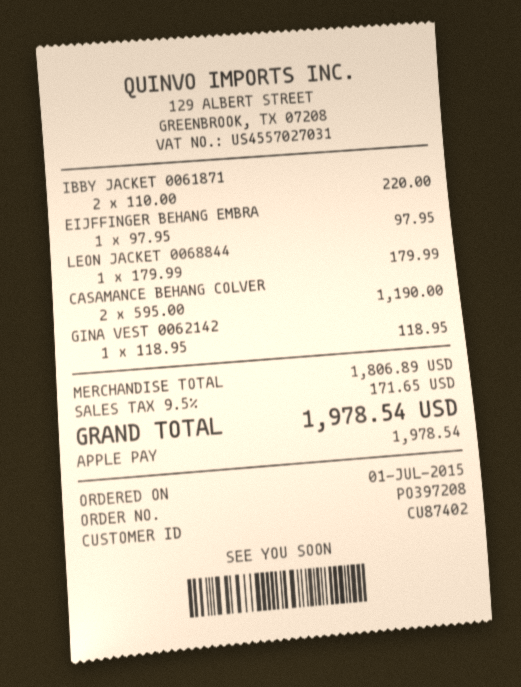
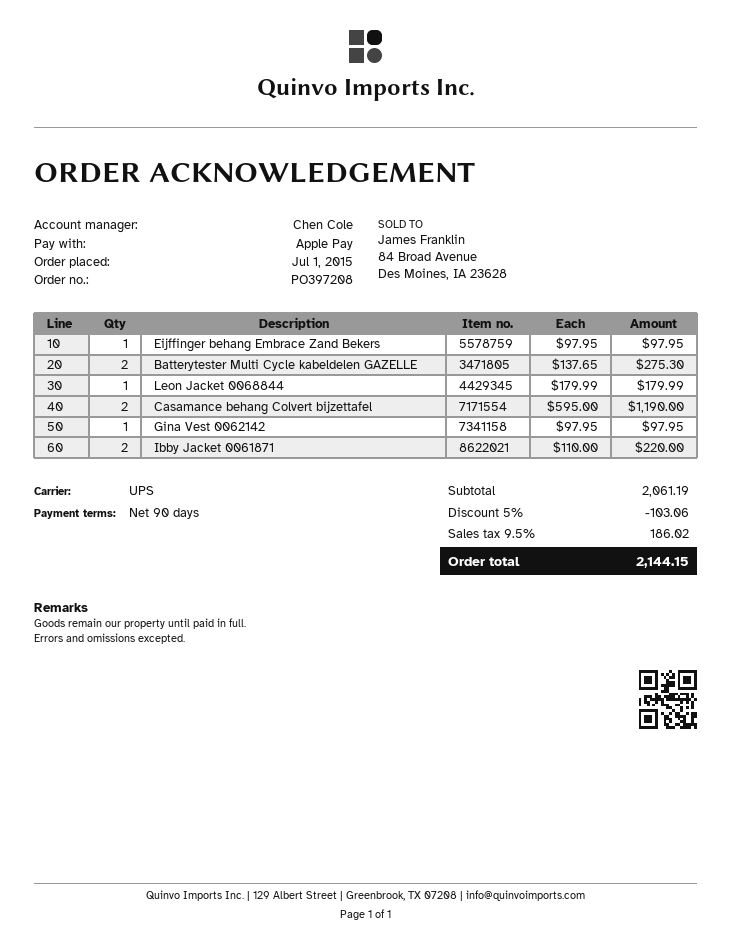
GINA VEST 0062142: 1 x 118.95 = 118.95 -> 1 x 97.95 = 97.95
Batterytester Multi Cycle kabeldelen GAZELLE: none -> 2 x 137.65 = 275.30
subtotal: 1806.89 -> 2061.19
discount: none -> 5% = 103.06
tax: 9.5% = 171.65 -> 9.5% = 186.02
total: 1978.54 -> 2144.15

